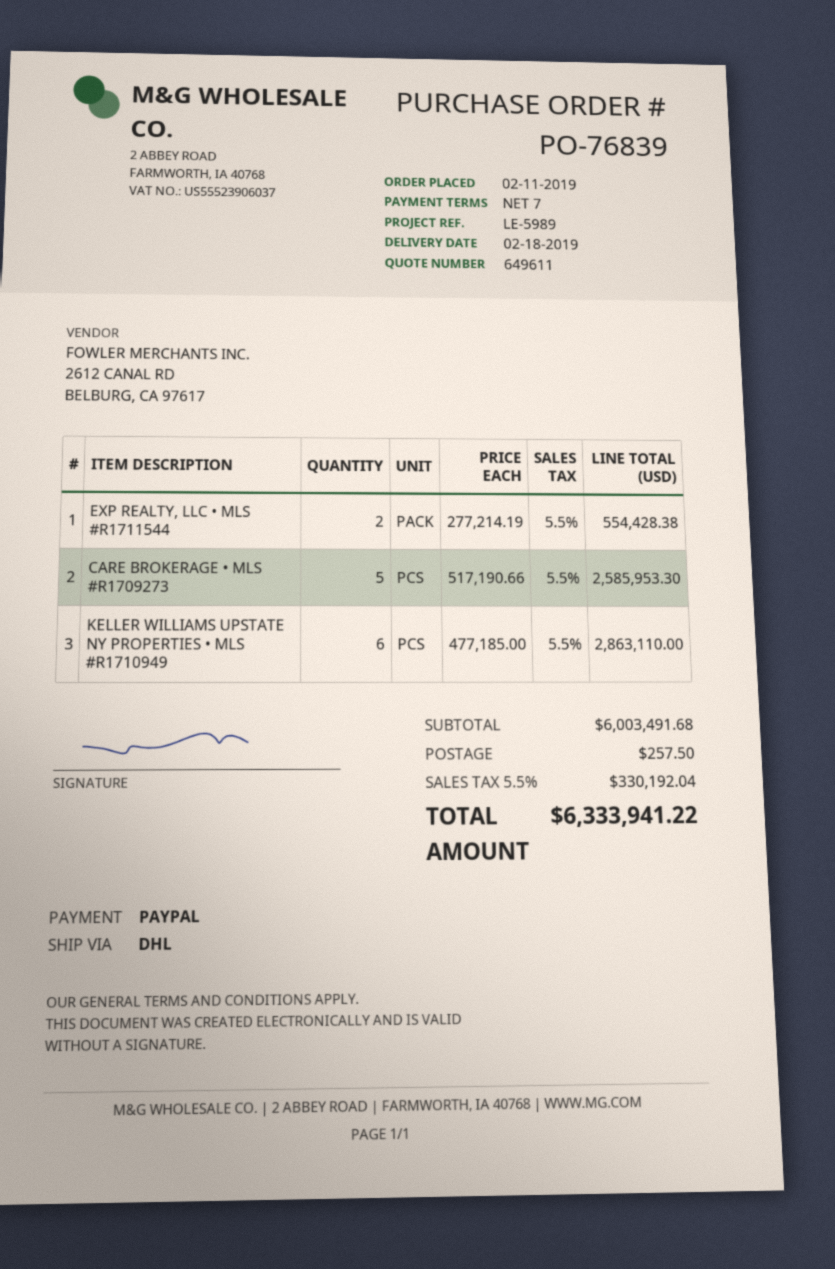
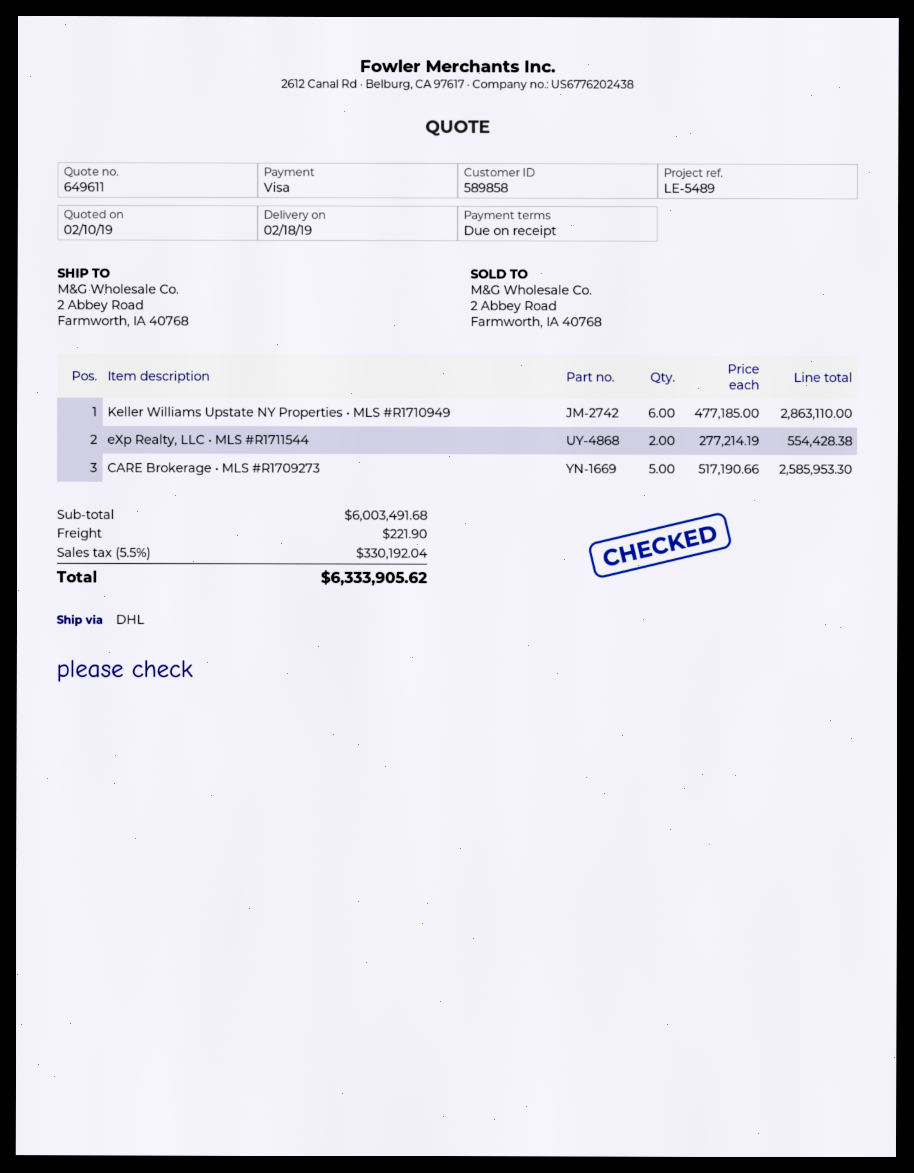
payment terms: 7 days -> on receipt
reference: LE-5989 -> LE-5489
payment method: PayPal -> Visa
shipping: 257.50 -> 221.90
total: 6333941.22 -> 6333905.62

